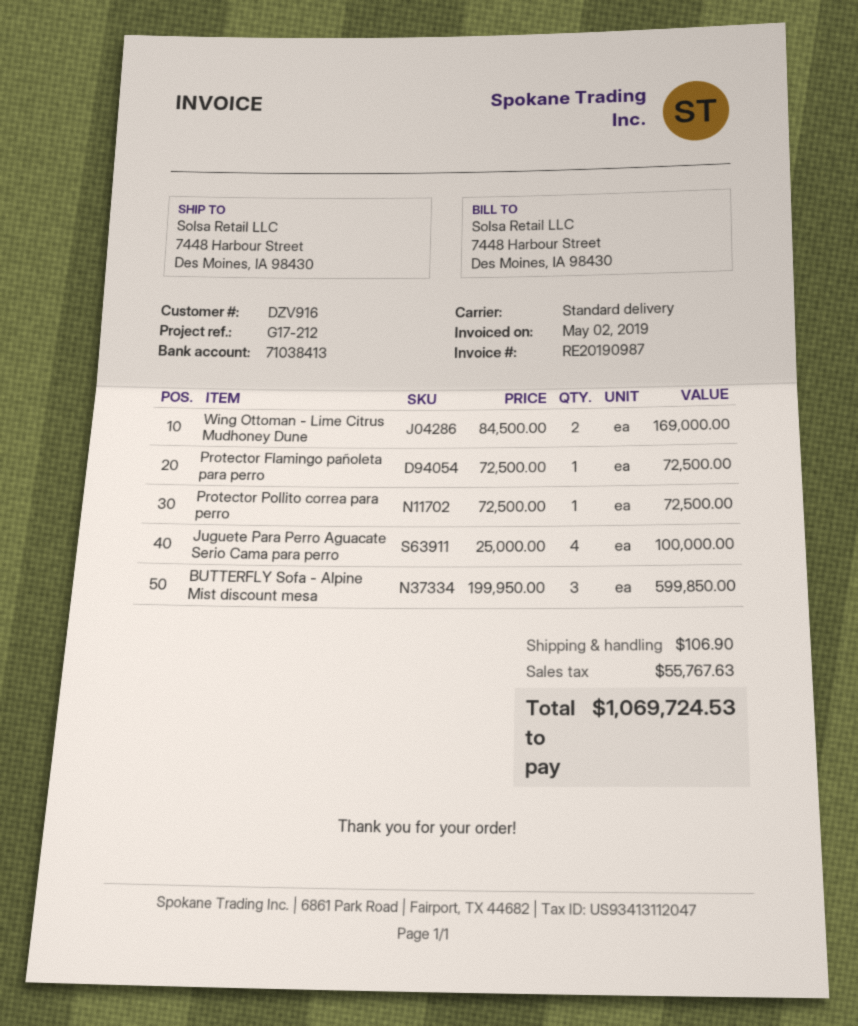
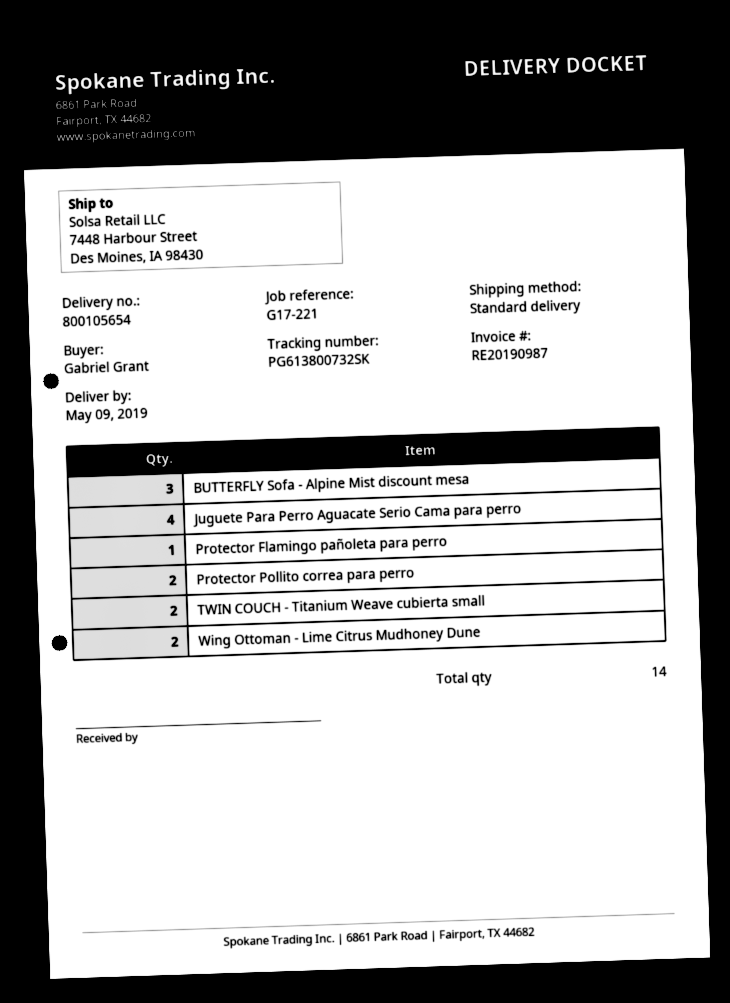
reference: G17-212 -> G17-221
Protector Pollito correa para perro: 1 -> 2
TWIN COUCH - Titanium Weave cubierta small: none -> 2

